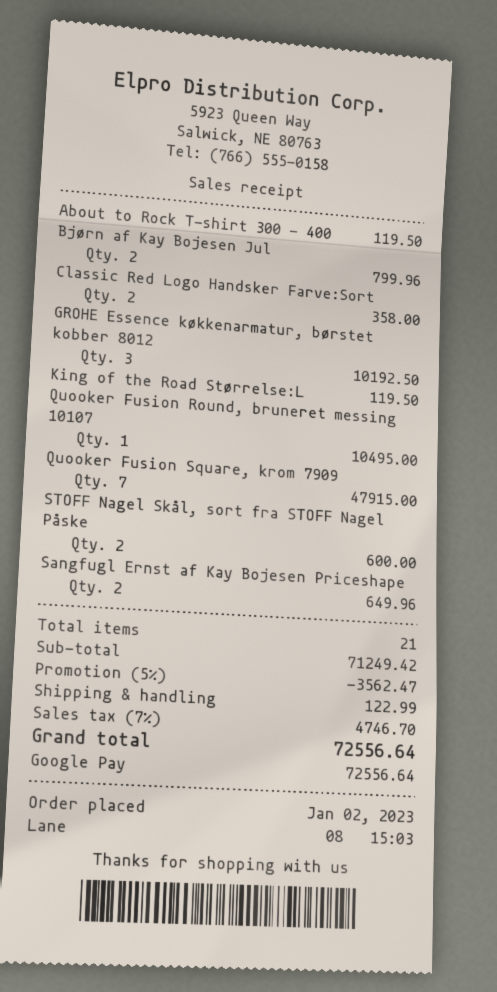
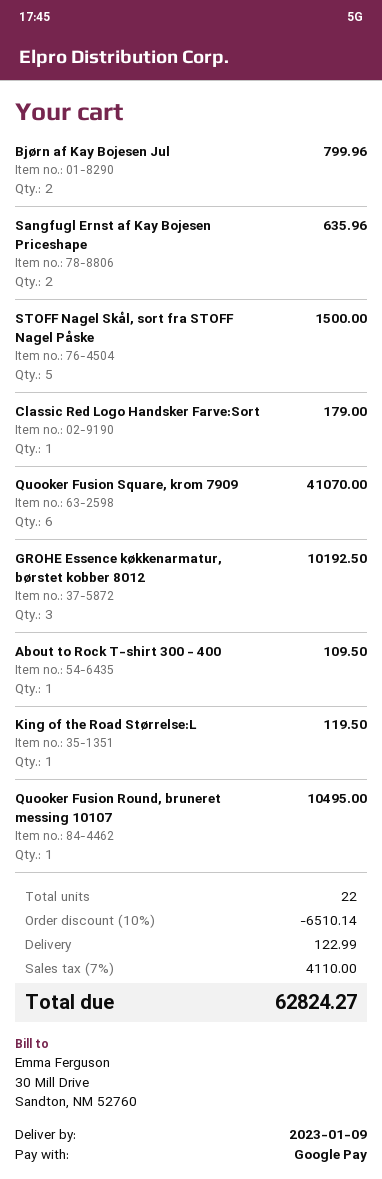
About to Rock T-shirt 300 - 400: 1 for 119.50 -> 1 for 109.50
Classic Red Logo Handsker Farve:Sort: 2 for 358.00 -> 1 for 179.00
Quooker Fusion Square, krom 7909: 7 for 47915.00 -> 6 for 41070.00
STOFF Nagel Skål, sort fra STOFF Nagel Påske: 2 for 600.00 -> 5 for 1500.00
Sangfugl Ernst af Kay Bojesen Priceshape: 2 for 649.96 -> 2 for 635.96
total quantity: 21 -> 22
discount: 5% = 3562.47 -> 10% = 6510.14
tax: 7% = 4746.70 -> 7% = 4110.00
total: 72556.64 -> 62824.27

